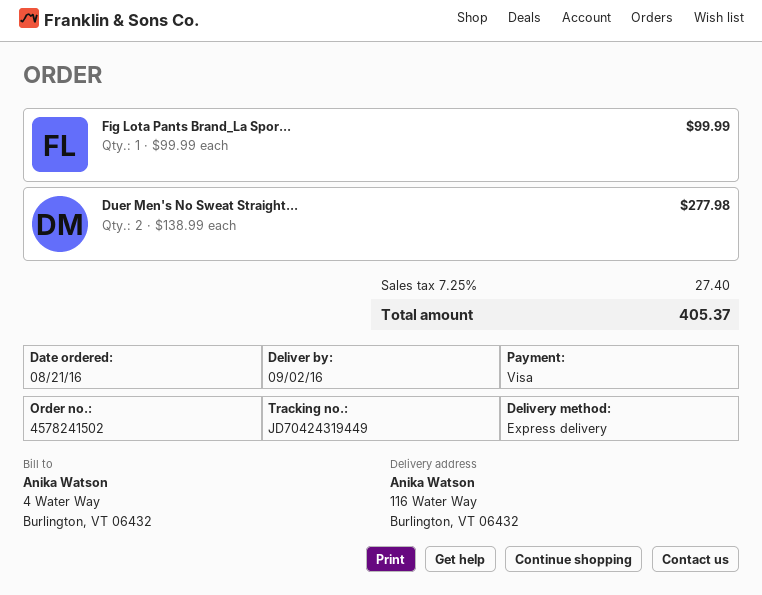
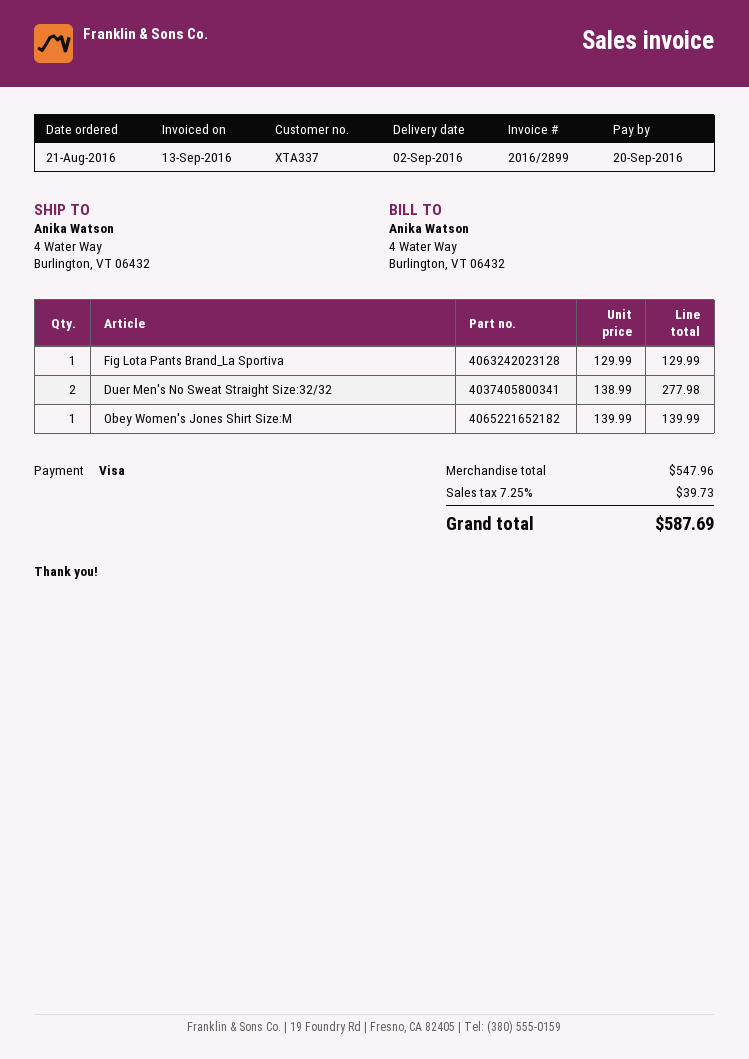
ship to: 116 Water Way, Burlington, VT 06432 -> 4 Water Way, Burlington, VT 06432
Fig Lota Pants Brand_La Spor...: 1 x 99.99 = 99.99 -> 1 x 129.99 = 129.99
Obey Women's Jones Shirt Size:M: none -> 1 x 139.99 = 139.99
tax: 7.25% = 27.40 -> 7.25% = 39.73
total: 405.37 -> 587.69

